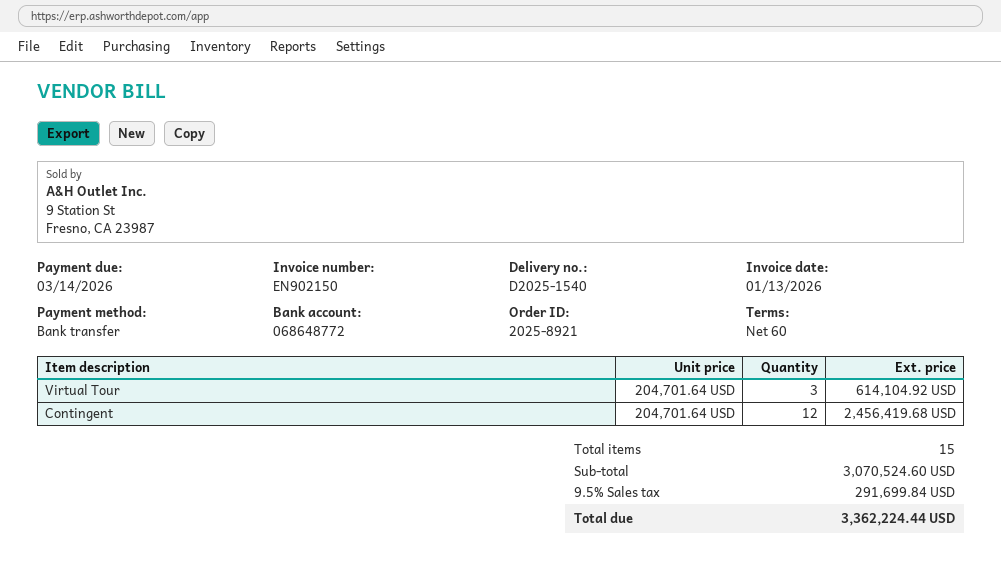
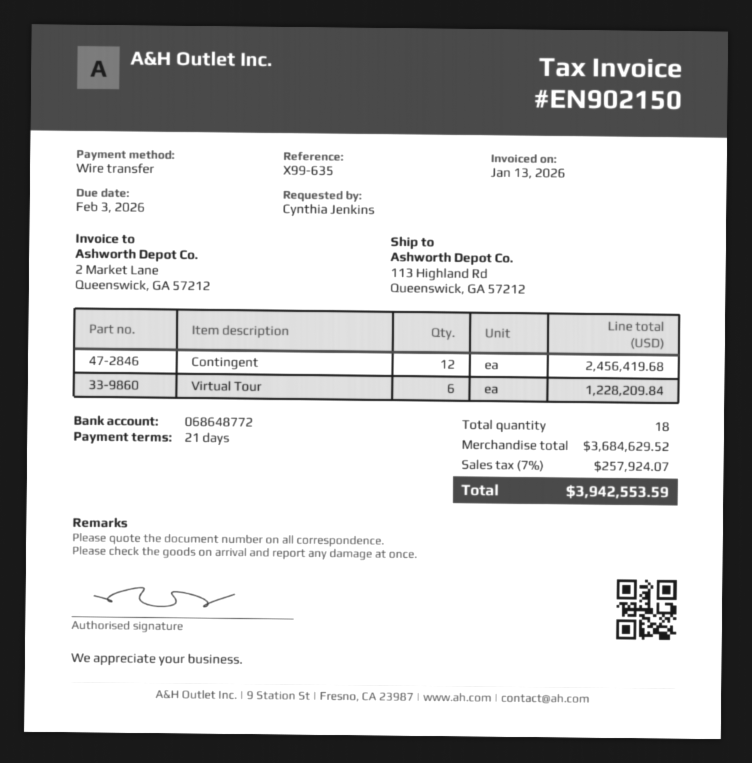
payment terms: 60 days -> 21 days
due date: 2026-03-14 -> 2026-02-03
Virtual Tour: 3 for 614104.92 -> 6 for 1228209.84
total quantity: 15 -> 18
subtotal: 3070524.60 -> 3684629.52
tax: 9.5% = 291699.84 -> 7% = 257924.07
total: 3362224.44 -> 3942553.59

